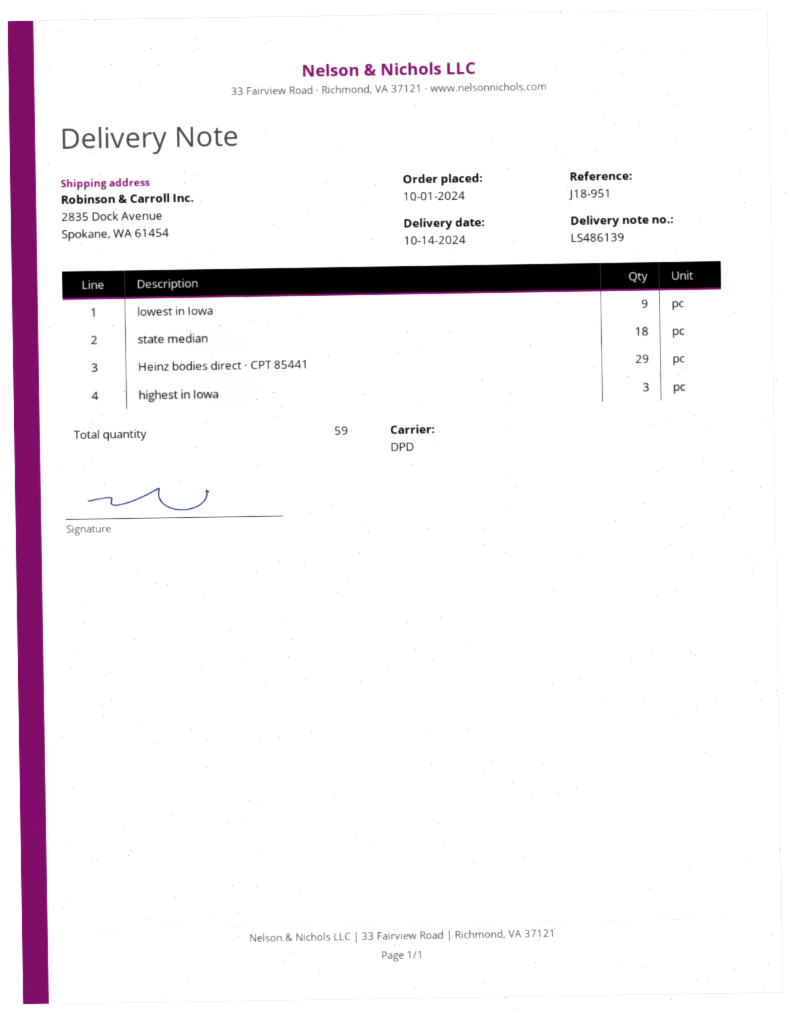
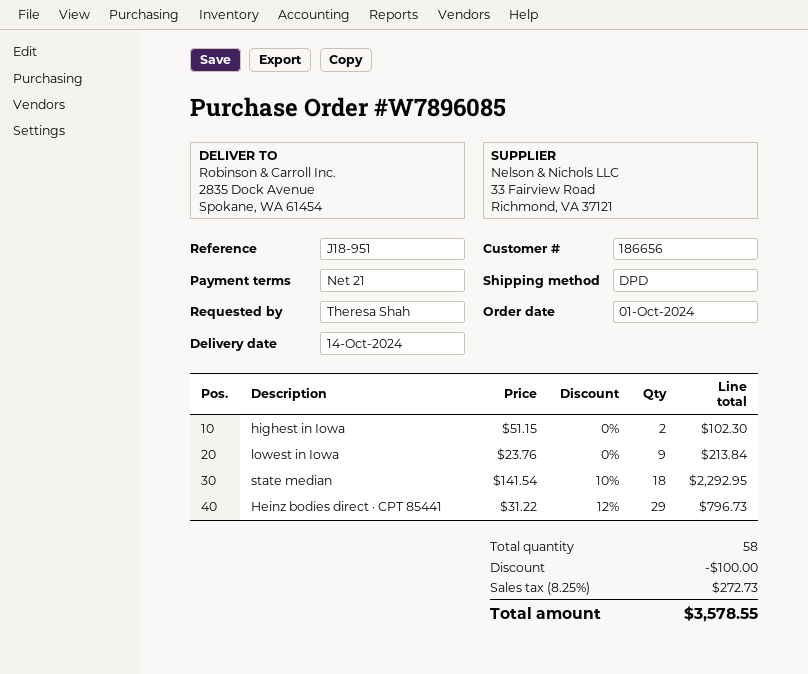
highest in Iowa: 3 -> 2
total quantity: 59 -> 58

